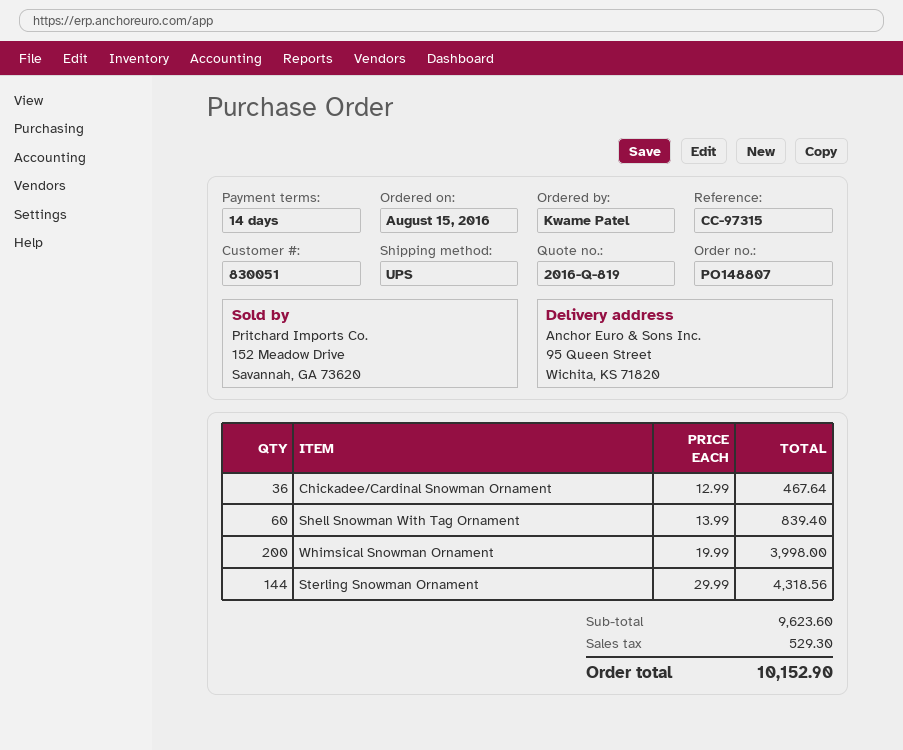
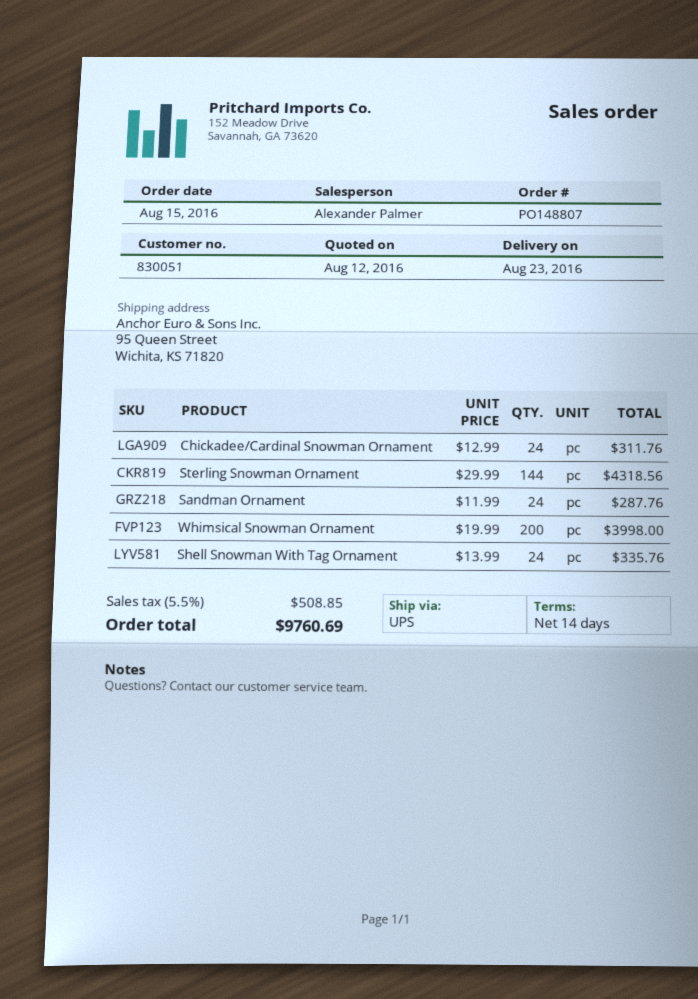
Chickadee/Cardinal Snowman Ornament: 36 x 12.99 = 467.64 -> 24 x 12.99 = 311.76
Shell Snowman With Tag Ornament: 60 x 13.99 = 839.40 -> 24 x 13.99 = 335.76
Sandman Ornament: none -> 24 x 11.99 = 287.76
tax: 529.30 -> 508.85
total: 10152.90 -> 9760.69

